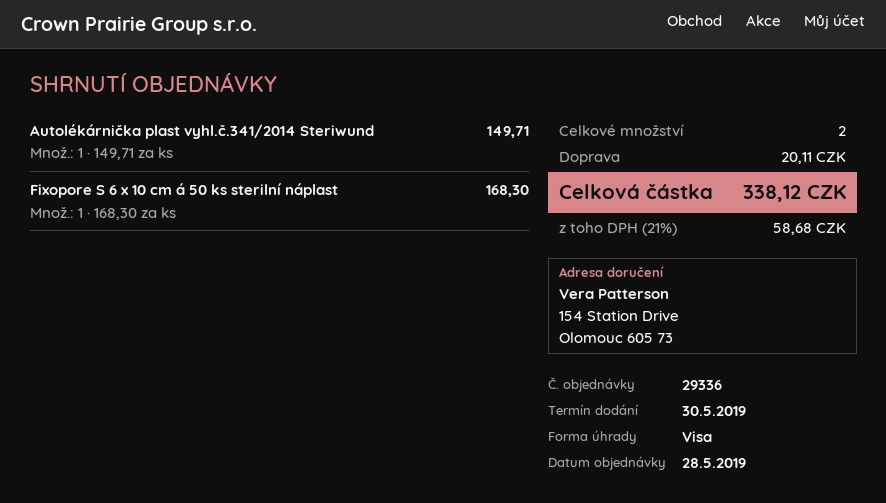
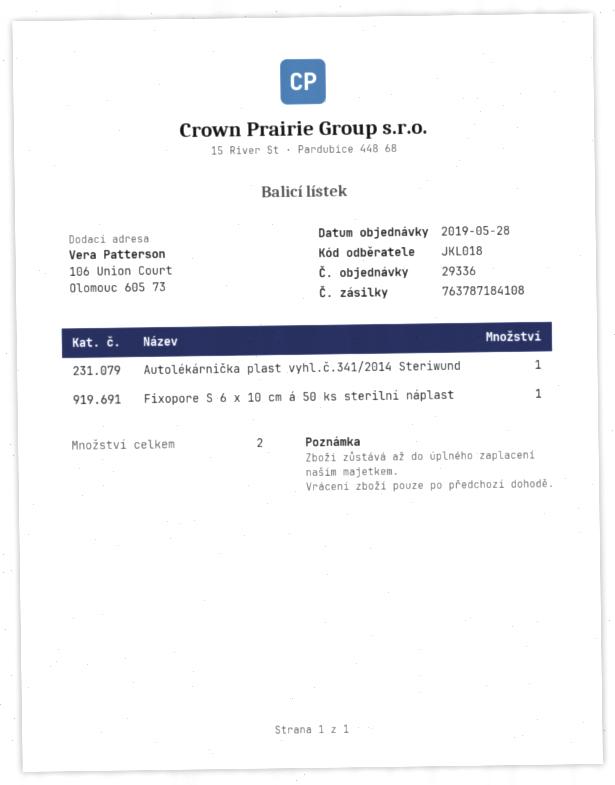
ship to: 154 Station Drive, Olomouc 605 73 -> 106 Union Court, Olomouc 605 73

